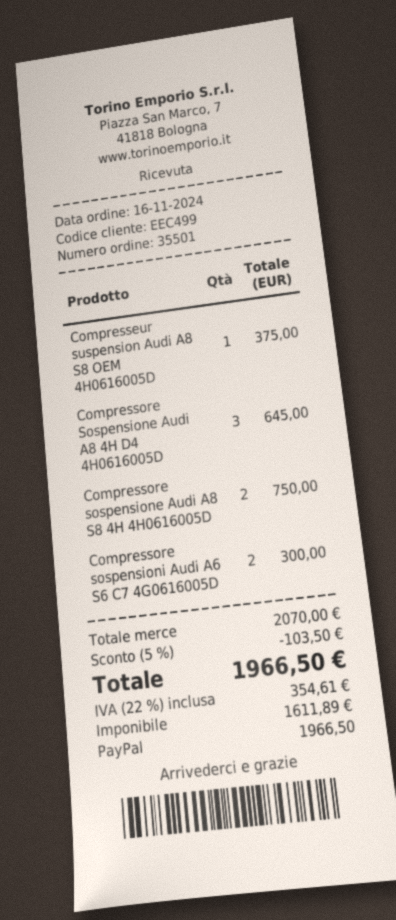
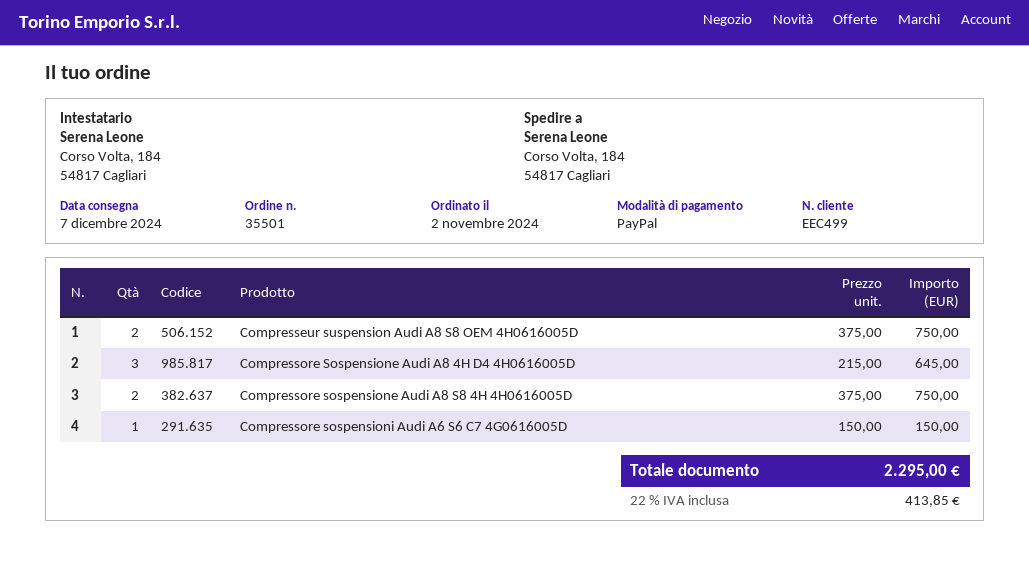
order date: 2024-11-16 -> 2024-11-02
Compresseur suspension Audi A8 S8 OEM 4H0616005D: 1 for 375.00 -> 2 for 750.00
Compressore sospensioni Audi A6 S6 C7 4G0616005D: 2 for 300.00 -> 1 for 150.00
discount: 5% = 103.50 -> none
tax: 22% = 354.61 -> 22% = 413.85
total: 1966.50 -> 2295.00

